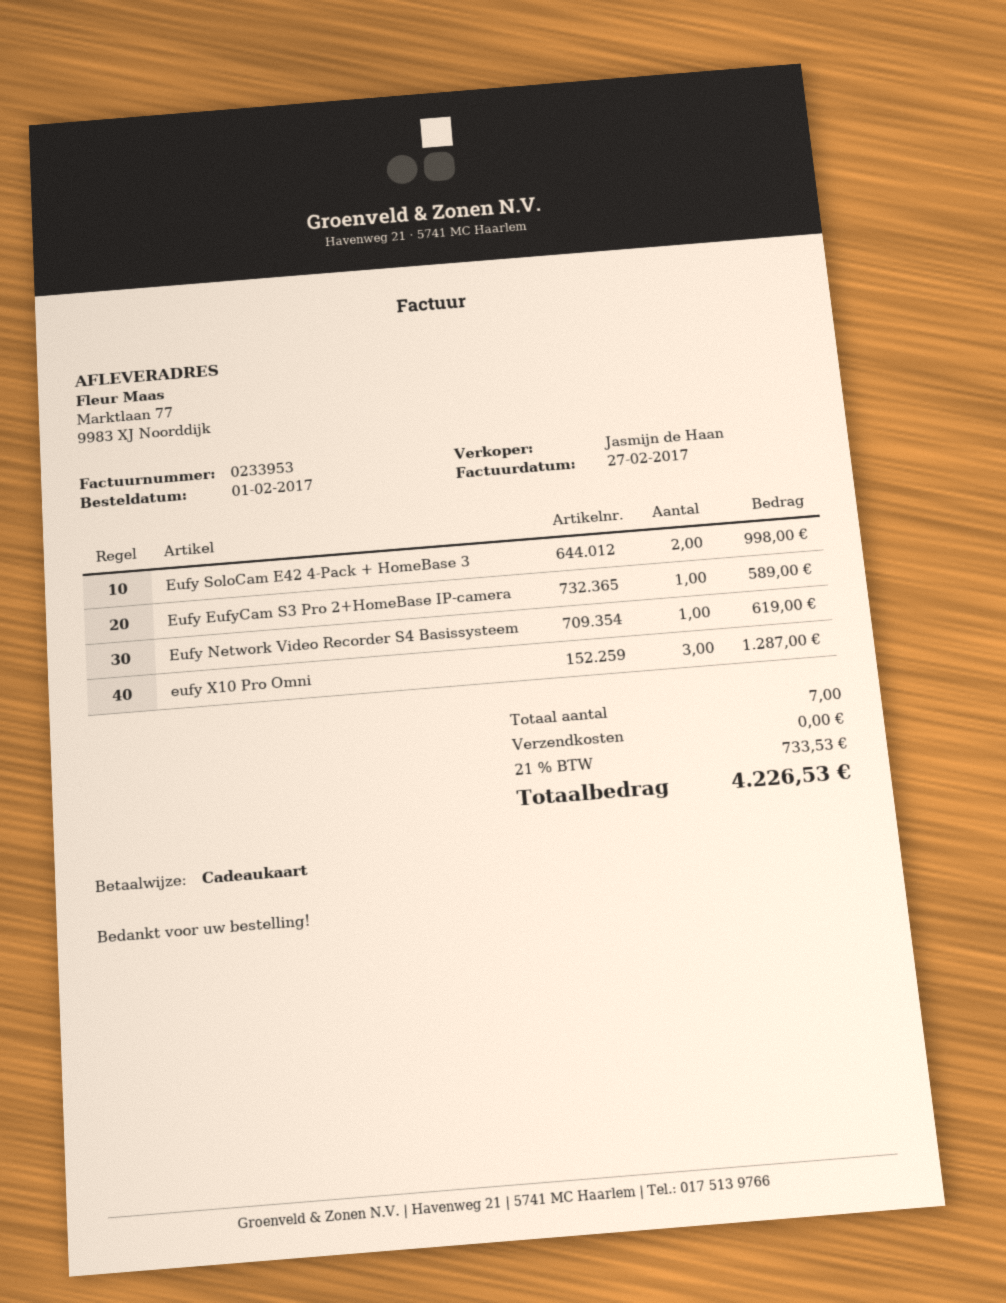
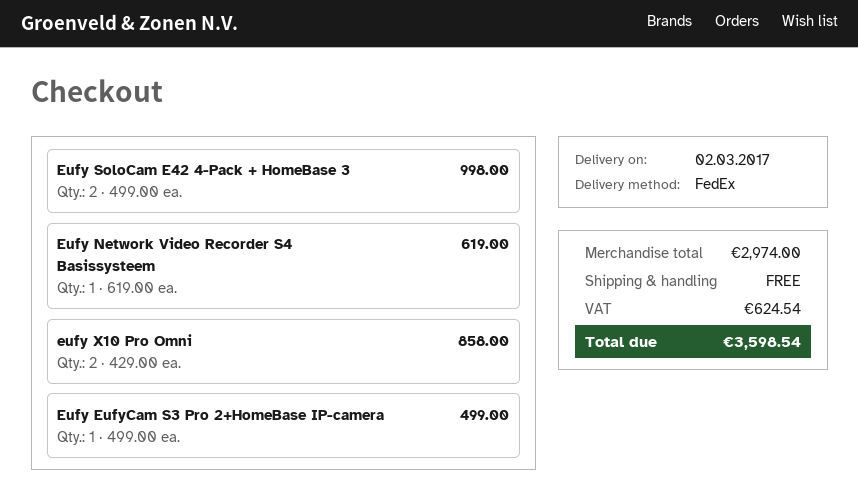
Eufy EufyCam S3 Pro 2+HomeBase IP-camera: 1 for 589.00 -> 1 for 499.00
eufy X10 Pro Omni: 3 for 1287.00 -> 2 for 858.00
tax: 733.53 -> 624.54
total: 4226.53 -> 3598.54

